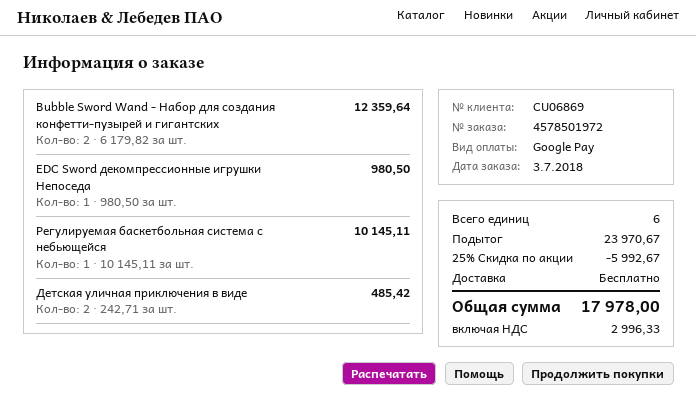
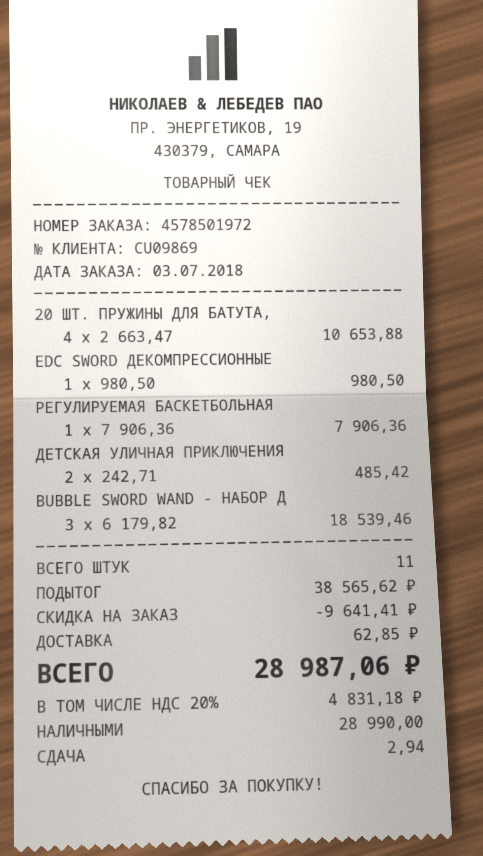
customer number: CU06869 -> CU09869
payment method: Google Pay -> cash
Bubble Sword Wand - Набор для создания конфетти-пузырей и гигантских: 2 x 6179.82 = 12359.64 -> 3 x 6179.82 = 18539.46
Регулируемая баскетбольная система с небьющейся: 1 x 10145.11 = 10145.11 -> 1 x 7906.36 = 7906.36
20 ШТ. ПРУЖИНЫ ДЛЯ БАТУТА,: none -> 4 x 2663.47 = 10653.88
total quantity: 6 -> 11
subtotal: 23970.67 -> 38565.62
discount: 5992.67 -> 9641.41
shipping: 0.00 -> 62.85
tax: 2996.33 -> 4831.18
total: 17978.00 -> 28987.06

